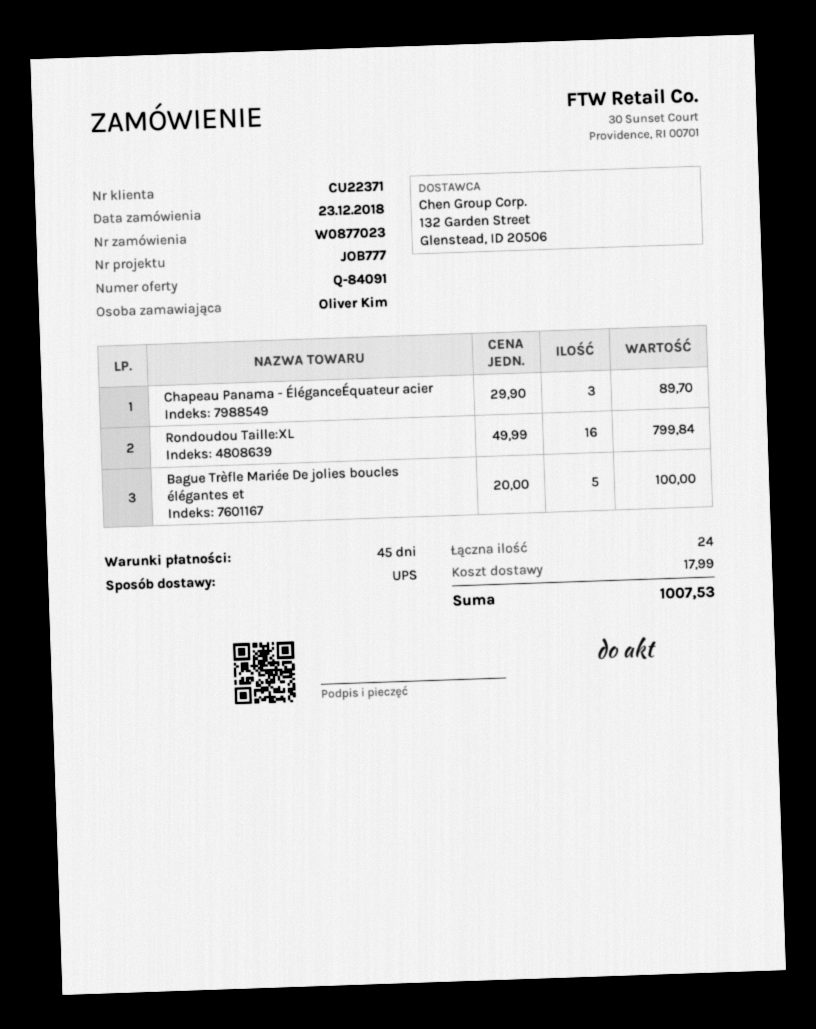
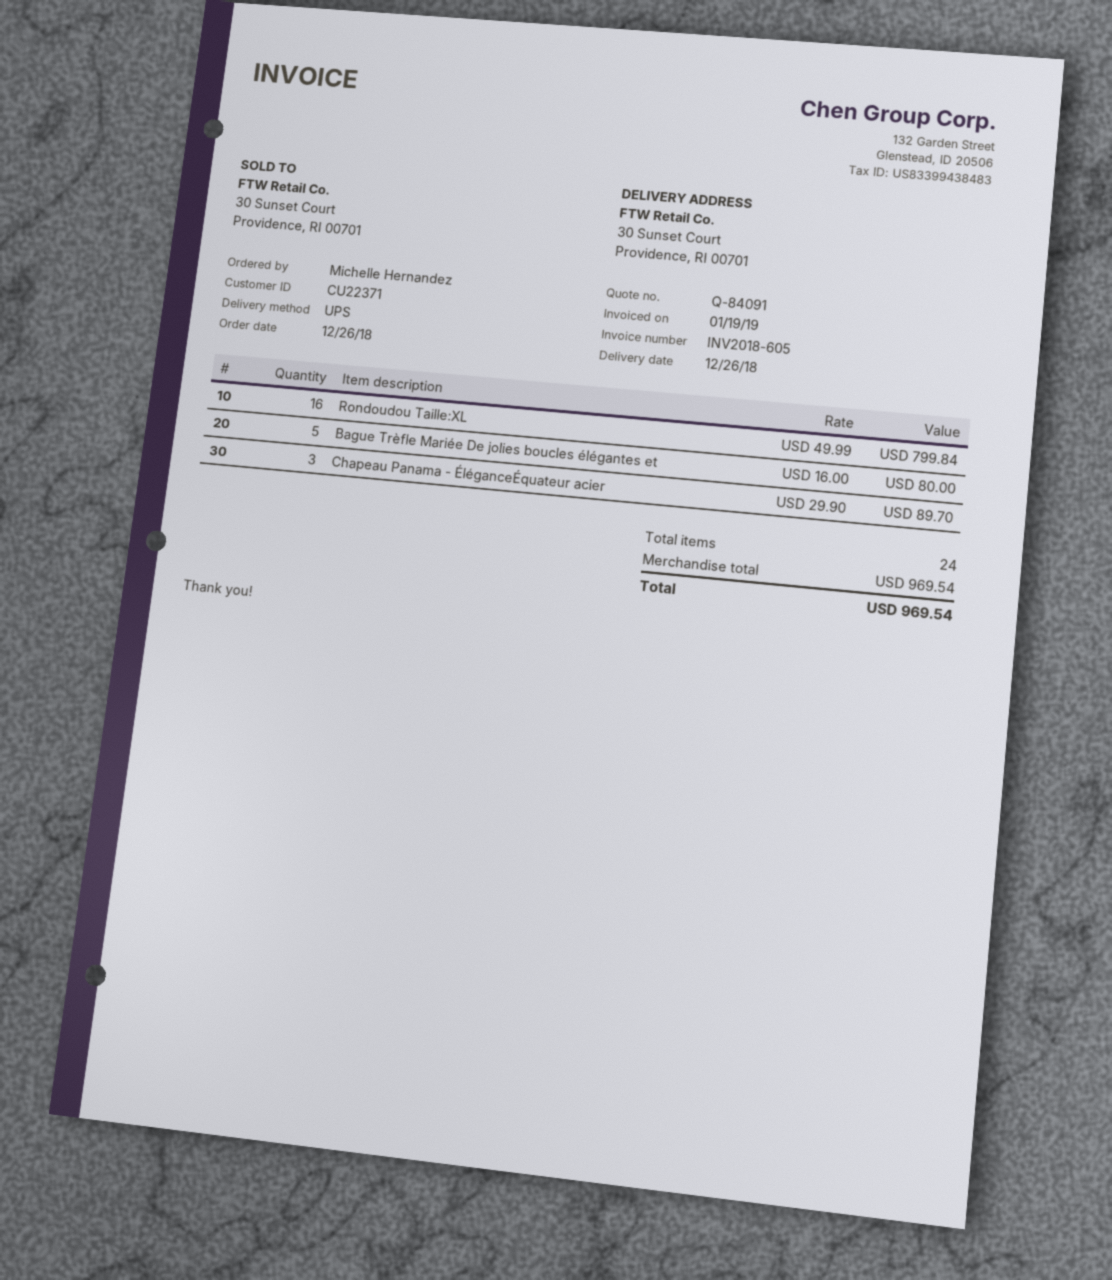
order date: 2018-12-23 -> 2018-12-26
ordered by: Oliver Kim -> Michelle Hernandez
Bague Trèfle Mariée De jolies boucles élégantes et: 5 x 20.00 = 100.00 -> 5 x 16.00 = 80.00
shipping: 17.99 -> none
total: 1007.53 -> 969.54

